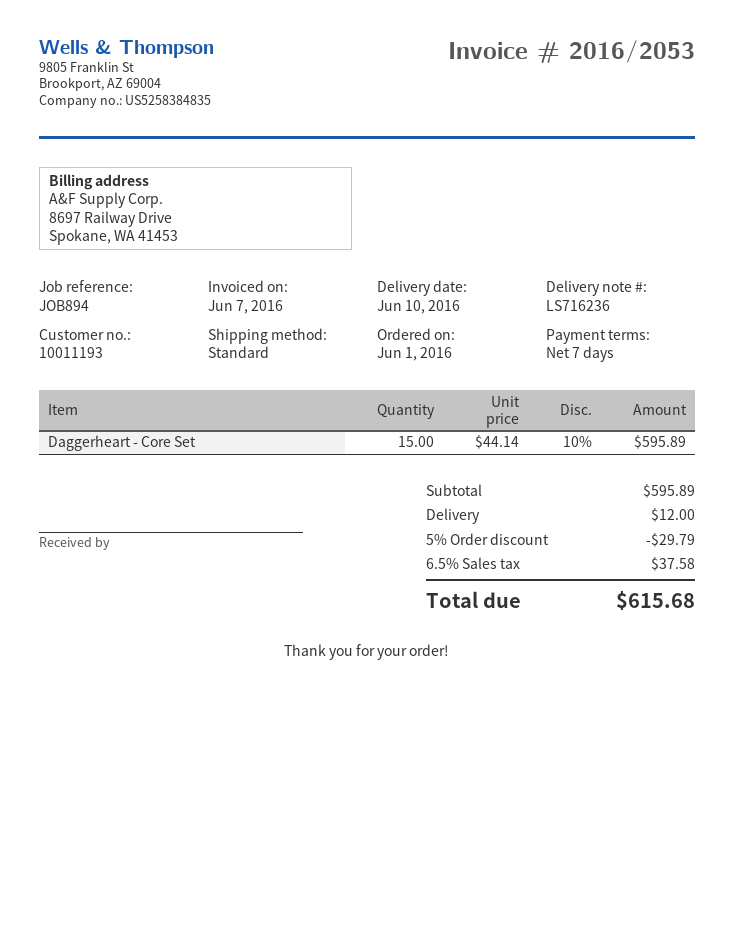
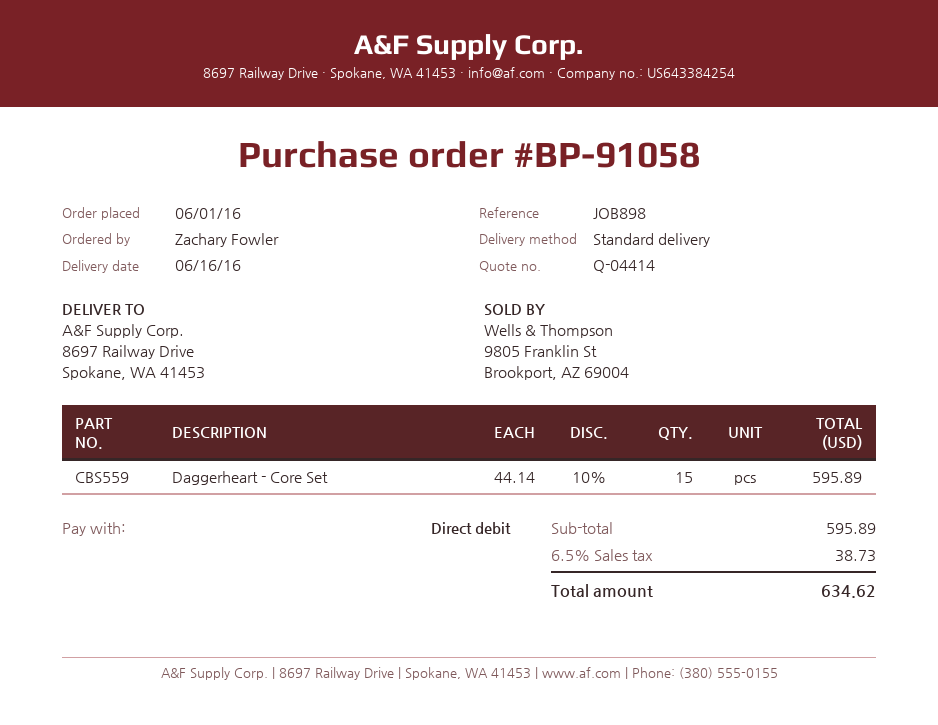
delivery date: 2016-06-10 -> 2016-06-16
reference: JOB894 -> JOB898
discount: 5% = 29.79 -> none
shipping: 12.00 -> none
tax: 6.5% = 37.58 -> 6.5% = 38.73
total: 615.68 -> 634.62

